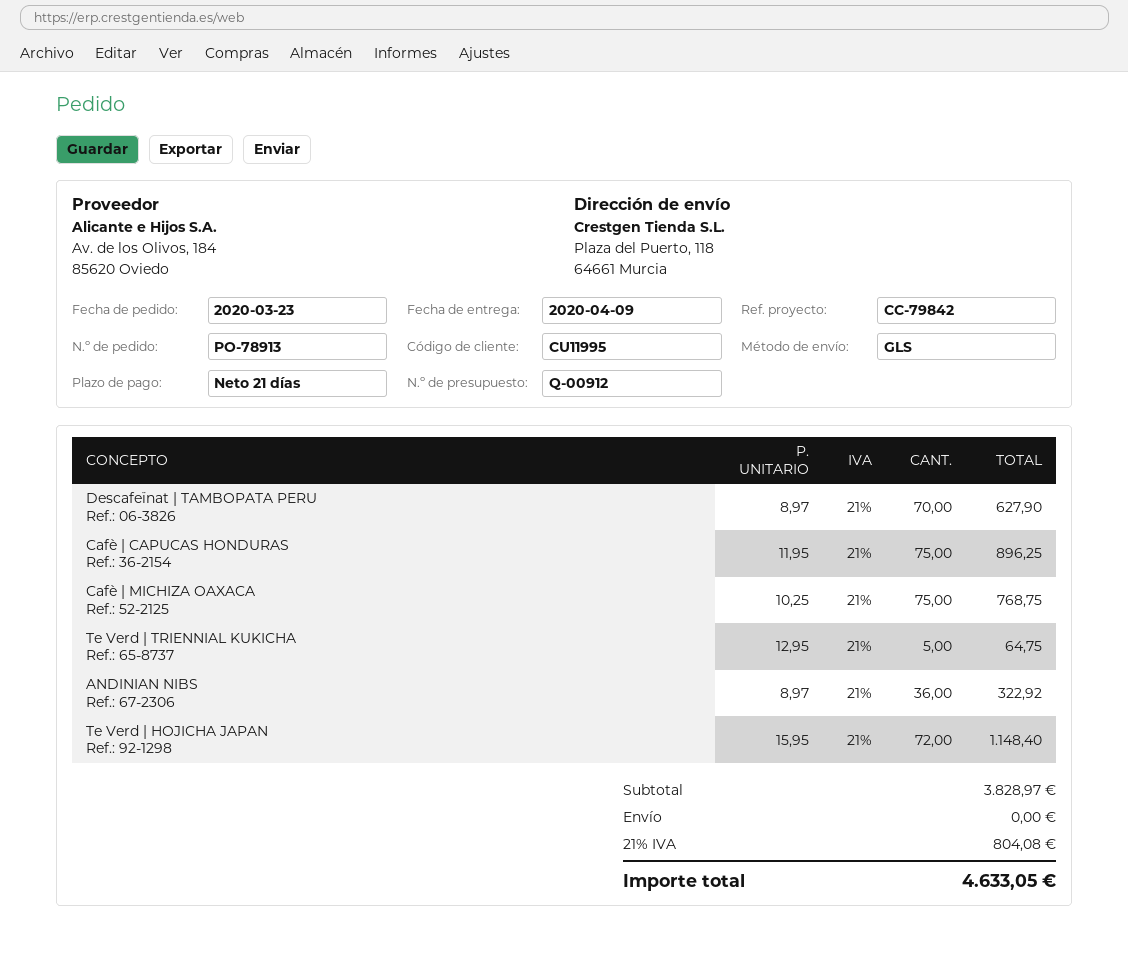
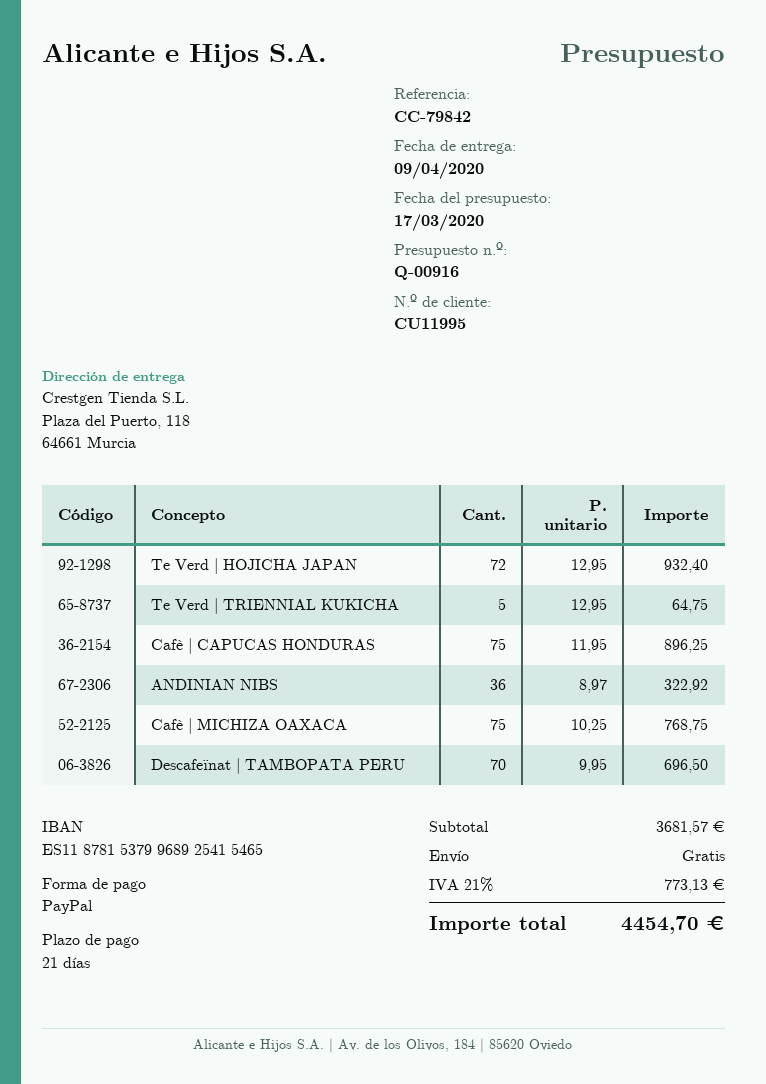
quote number: Q-00912 -> Q-00916
Descafeïnat | TAMBOPATA PERU: 70 x 8.97 = 627.90 -> 70 x 9.95 = 696.50
Te Verd | HOJICHA JAPAN: 72 x 15.95 = 1148.40 -> 72 x 12.95 = 932.40
subtotal: 3828.97 -> 3681.57
tax: 21% = 804.08 -> 21% = 773.13
total: 4633.05 -> 4454.70

